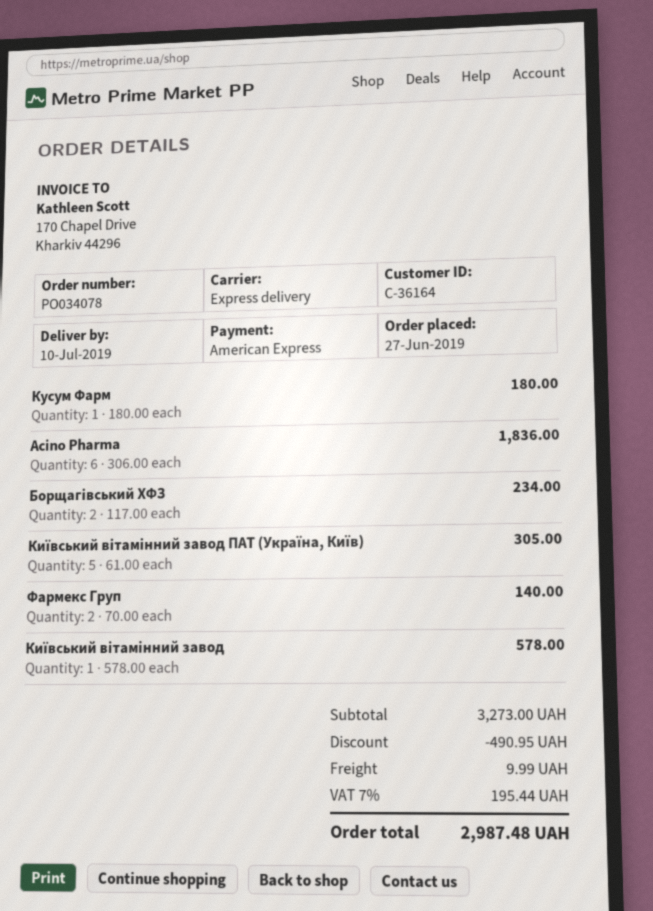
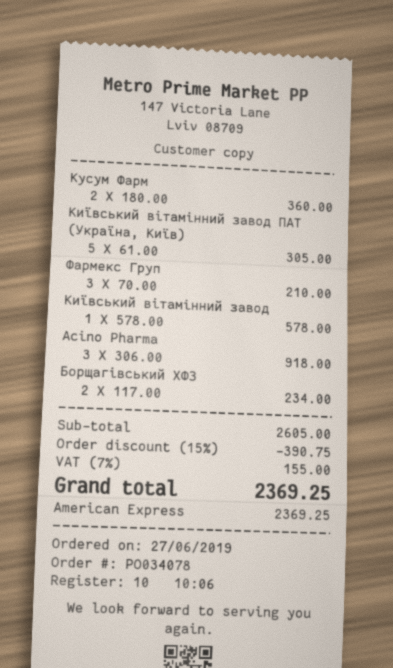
Кусум Фарм: 1 x 180.00 = 180.00 -> 2 x 180.00 = 360.00
Acino Pharma: 6 x 306.00 = 1836.00 -> 3 x 306.00 = 918.00
Фармекс Груп: 2 x 70.00 = 140.00 -> 3 x 70.00 = 210.00
subtotal: 3273.00 -> 2605.00
discount: 490.95 -> 390.75
shipping: 9.99 -> none
tax: 7% = 195.44 -> 7% = 155.00
total: 2987.48 -> 2369.25

